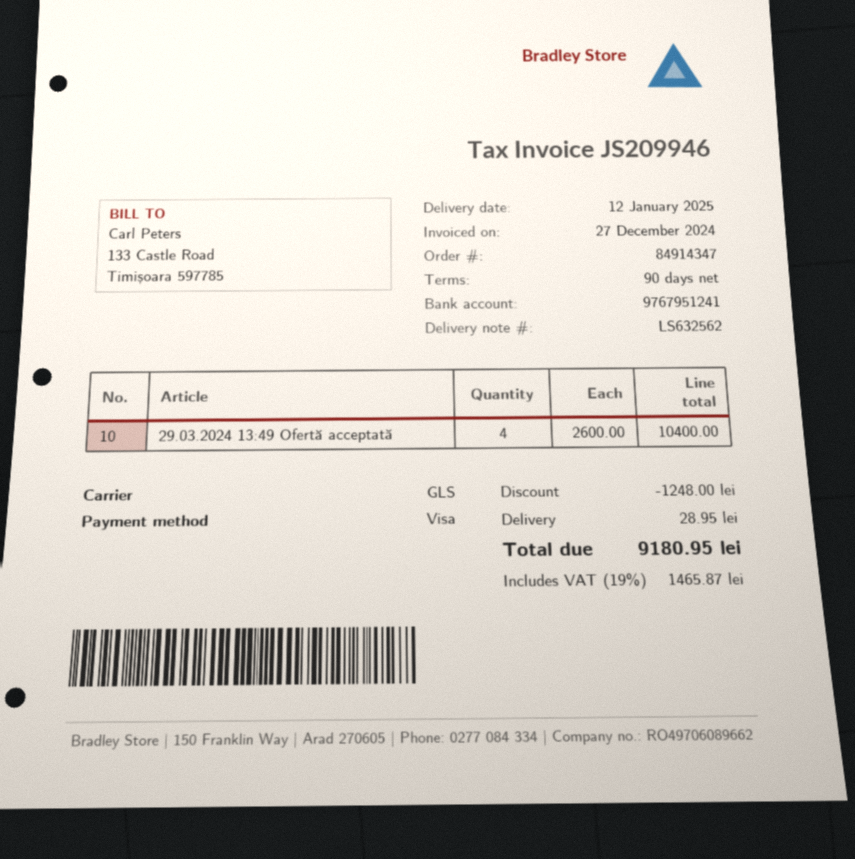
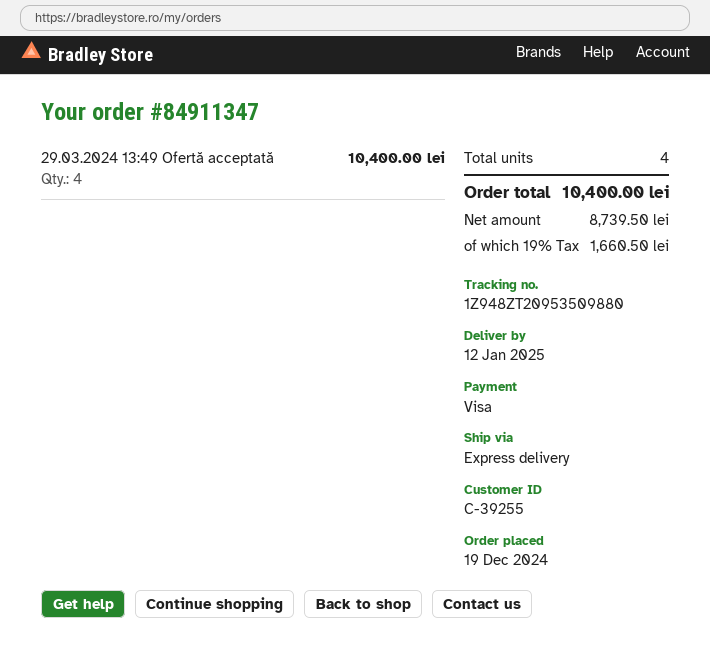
order number: 84914347 -> 84911347
shipping method: GLS -> express
discount: 1248.00 -> none
shipping: 28.95 -> none
tax: 19% = 1465.87 -> 19% = 1660.50
total: 9180.95 -> 10400.00

